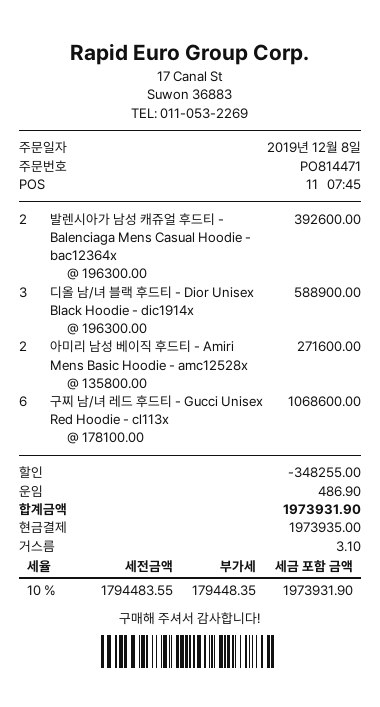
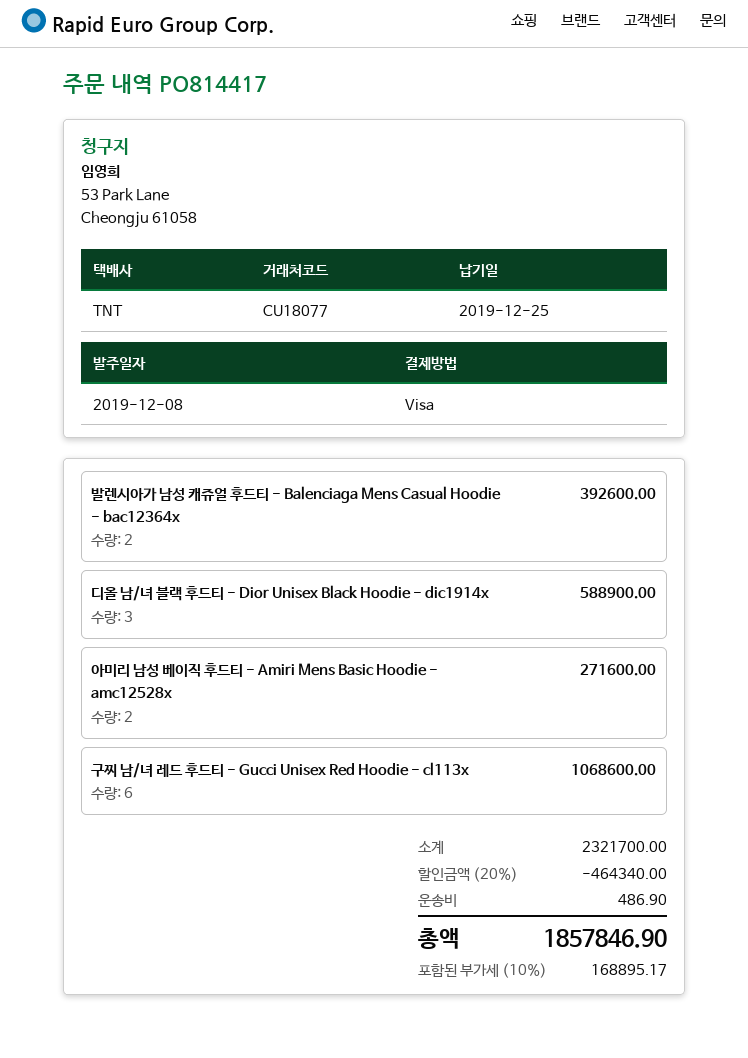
order number: PO814471 -> PO814417
payment method: cash -> Visa
discount: 348255.00 -> 464340.00
tax: 10% = 179448.35 -> 10% = 168895.17
total: 1973931.90 -> 1857846.90

